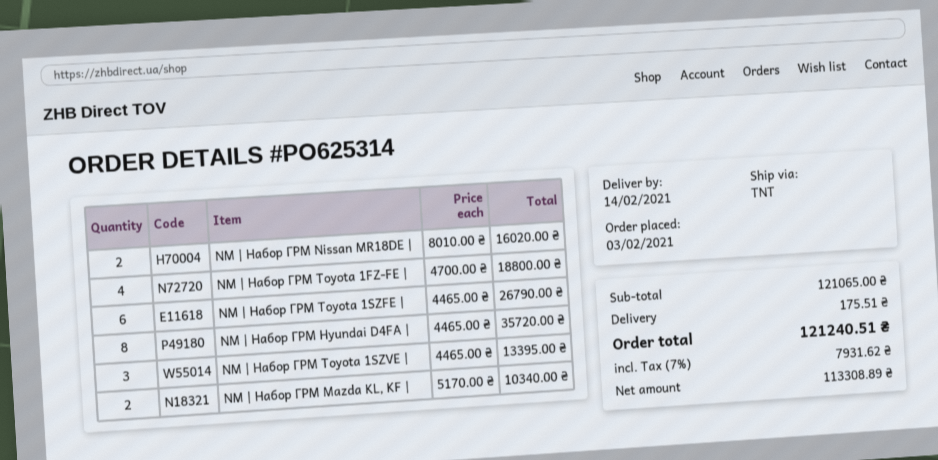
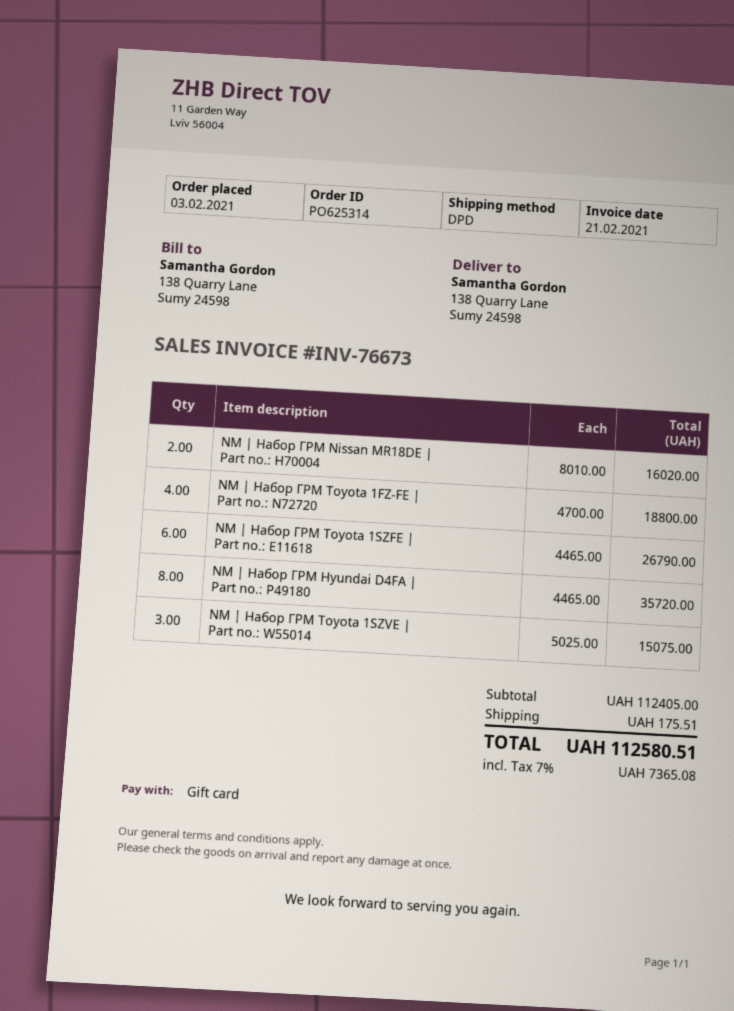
shipping method: TNT -> DPD
NM | Набор ГРМ Toyota 1SZVE |: 3 x 4465.00 = 13395.00 -> 3 x 5025.00 = 15075.00
NM | Набор ГРМ Mazda KL, KF |: 2 x 5170.00 = 10340.00 -> none
subtotal: 121065.00 -> 112405.00
tax: 7% = 7931.62 -> 7% = 7365.08
total: 121240.51 -> 112580.51

